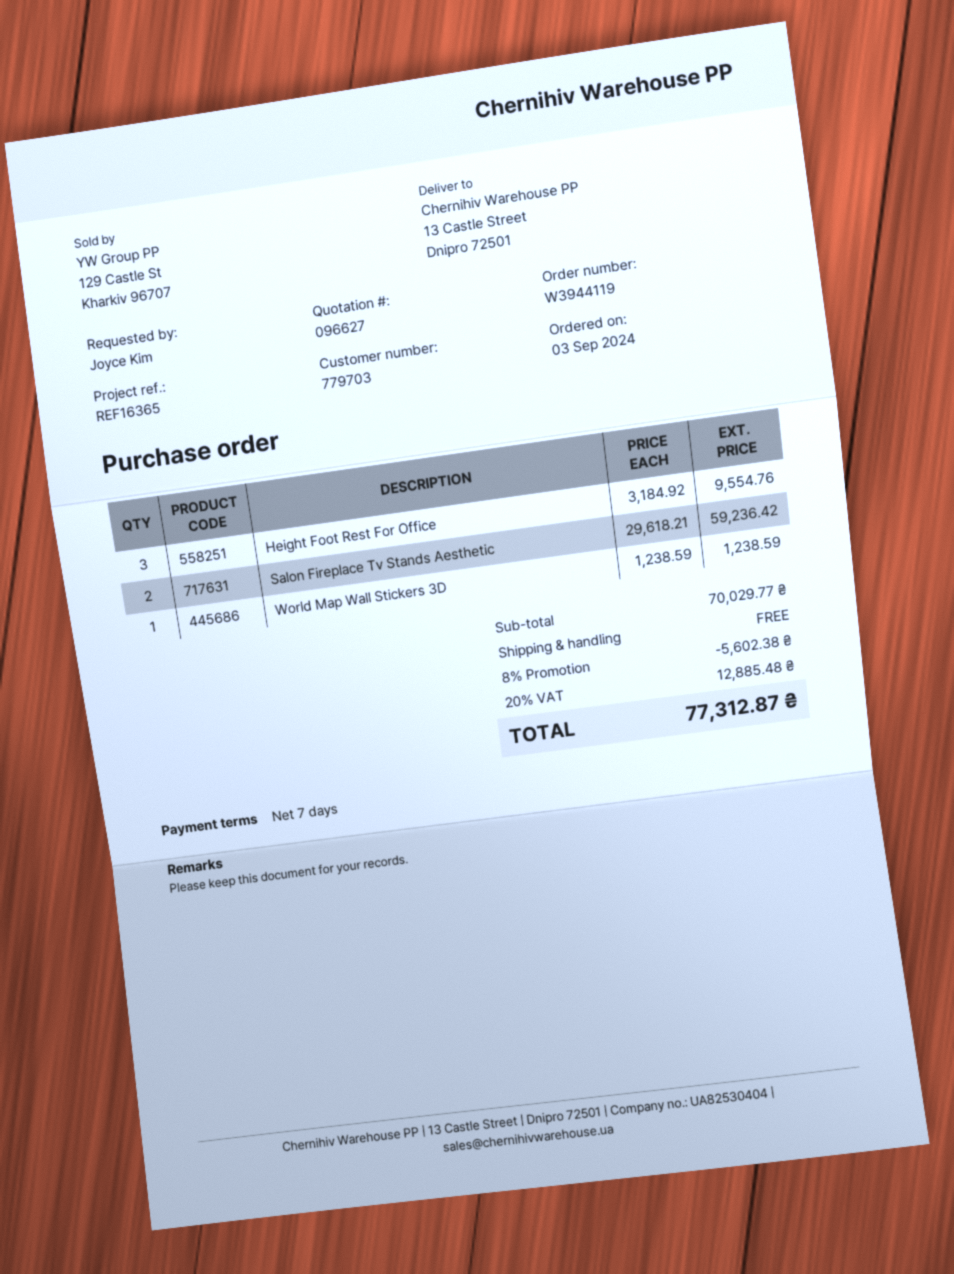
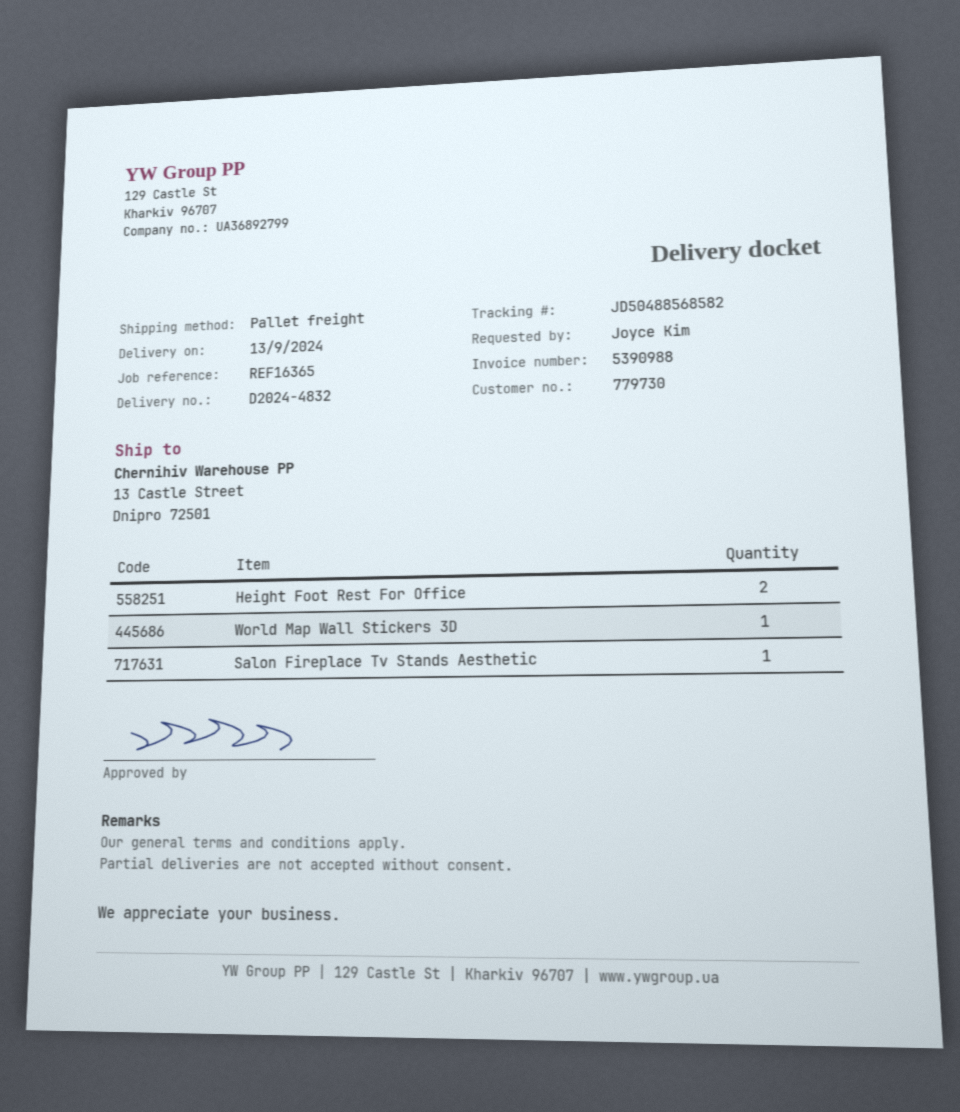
customer number: 779703 -> 779730
Height Foot Rest For Office: 3 -> 2
Salon Fireplace Tv Stands Aesthetic: 2 -> 1

